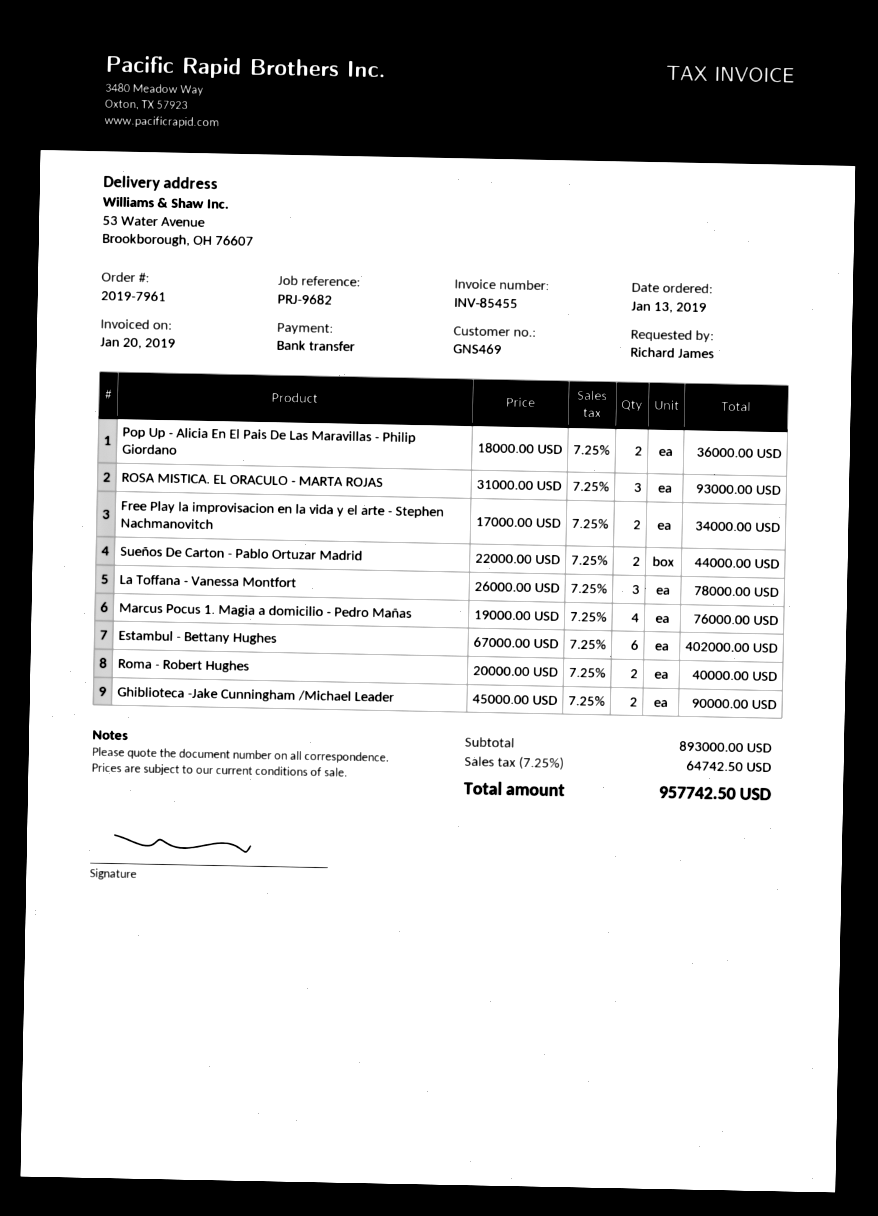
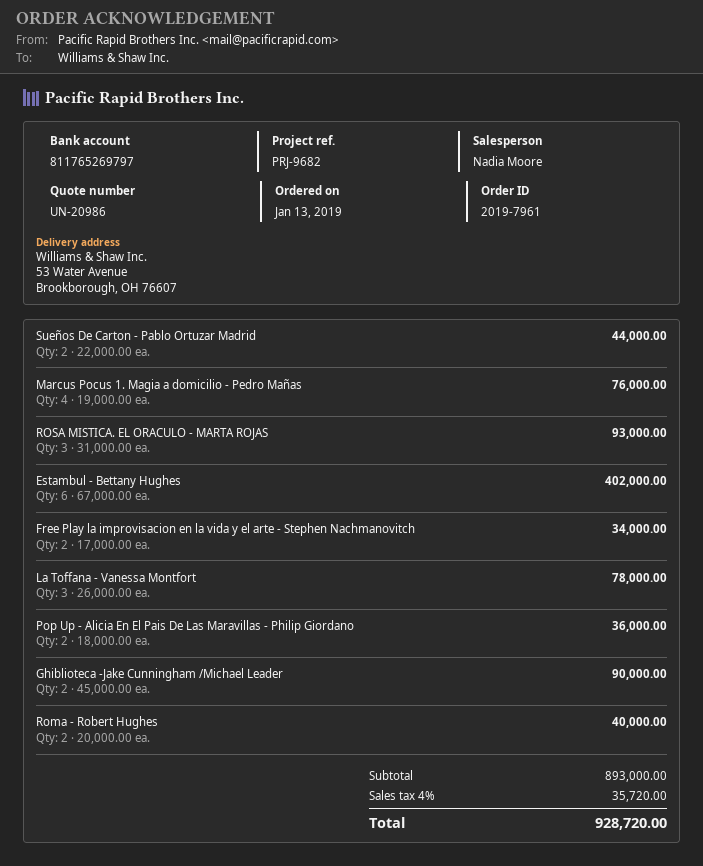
tax: 7.25% = 64742.50 -> 4% = 35720.00
total: 957742.50 -> 928720.00

